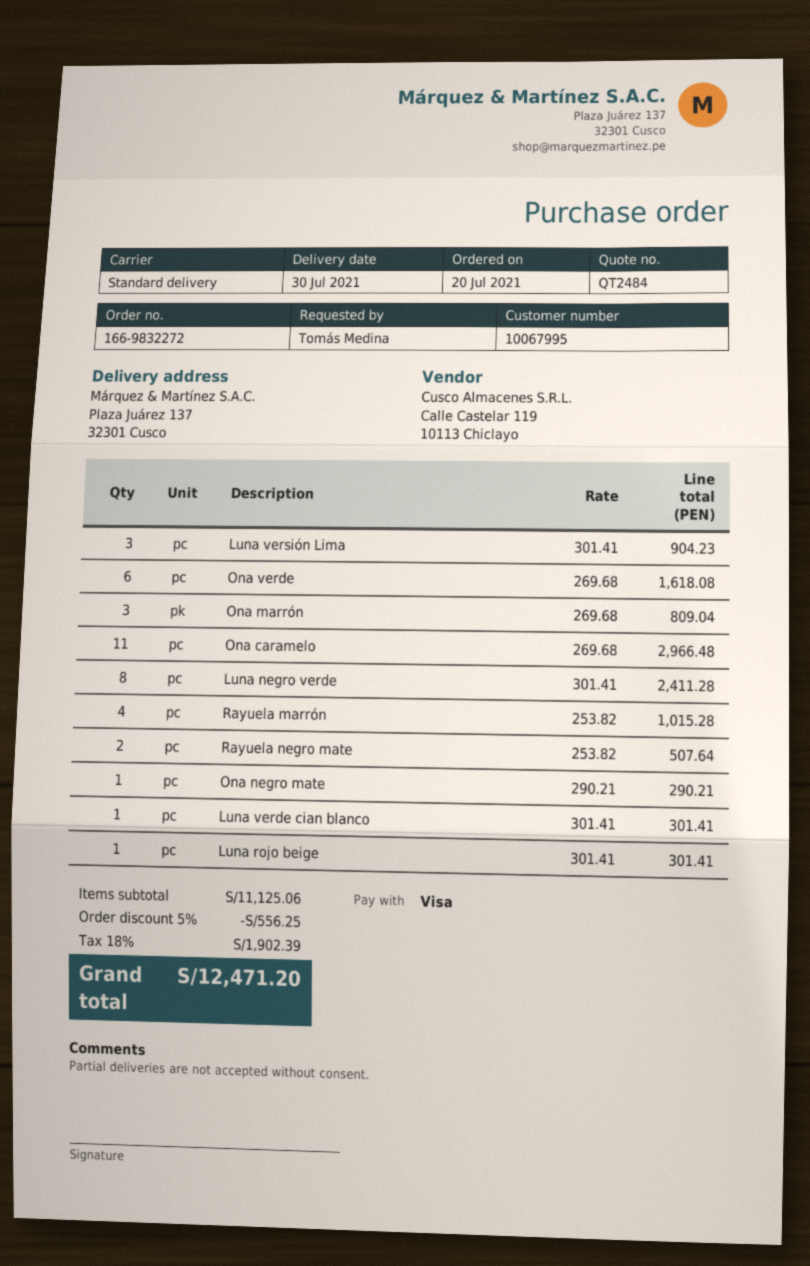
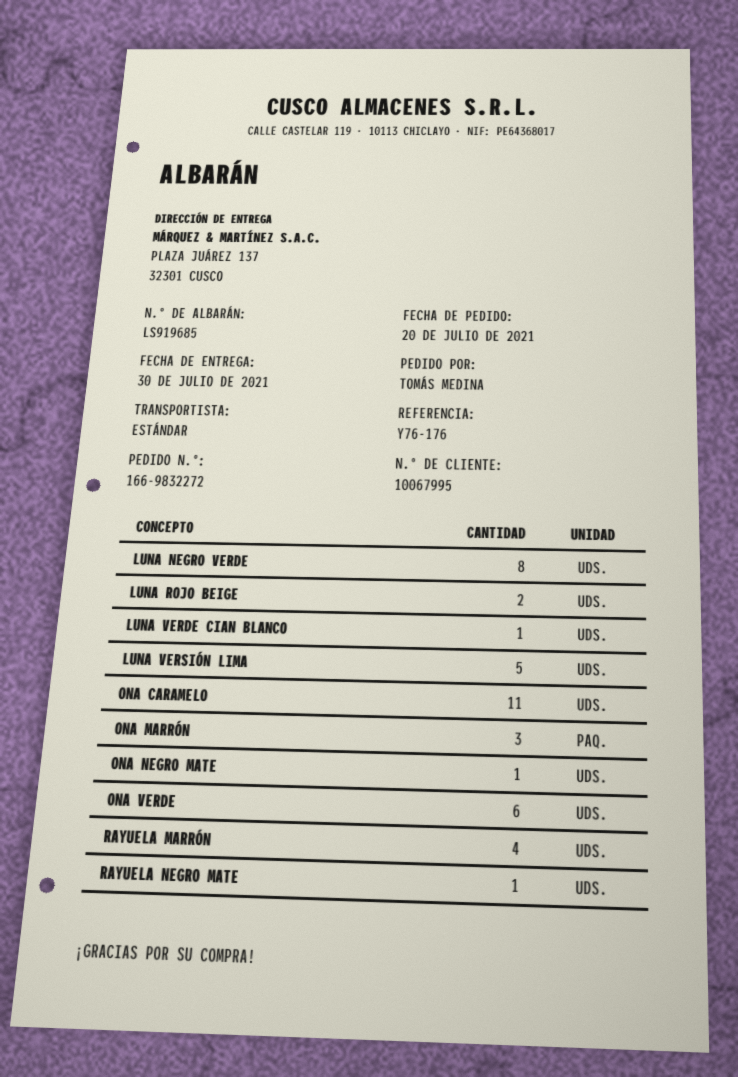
Luna versión Lima: 3 -> 5
Rayuela negro mate: 2 -> 1
Luna rojo beige: 1 -> 2

